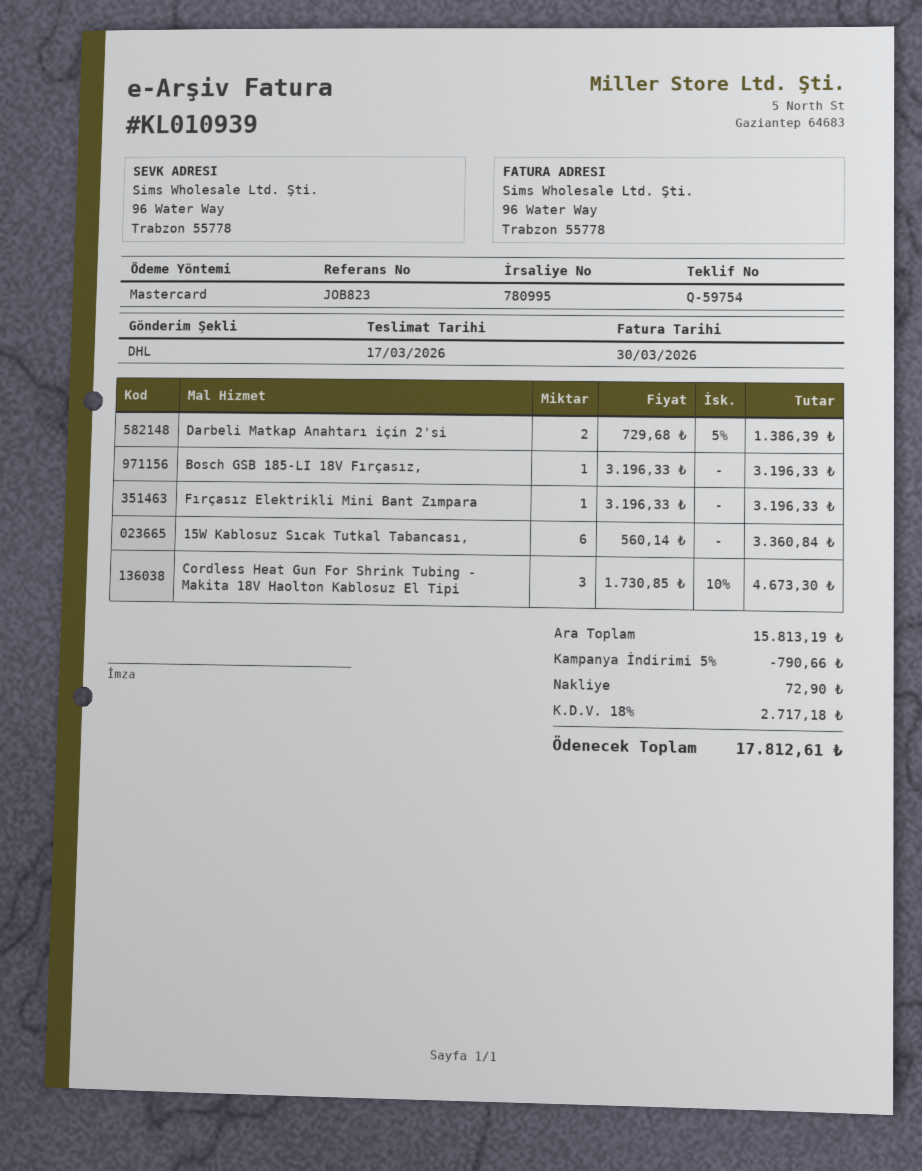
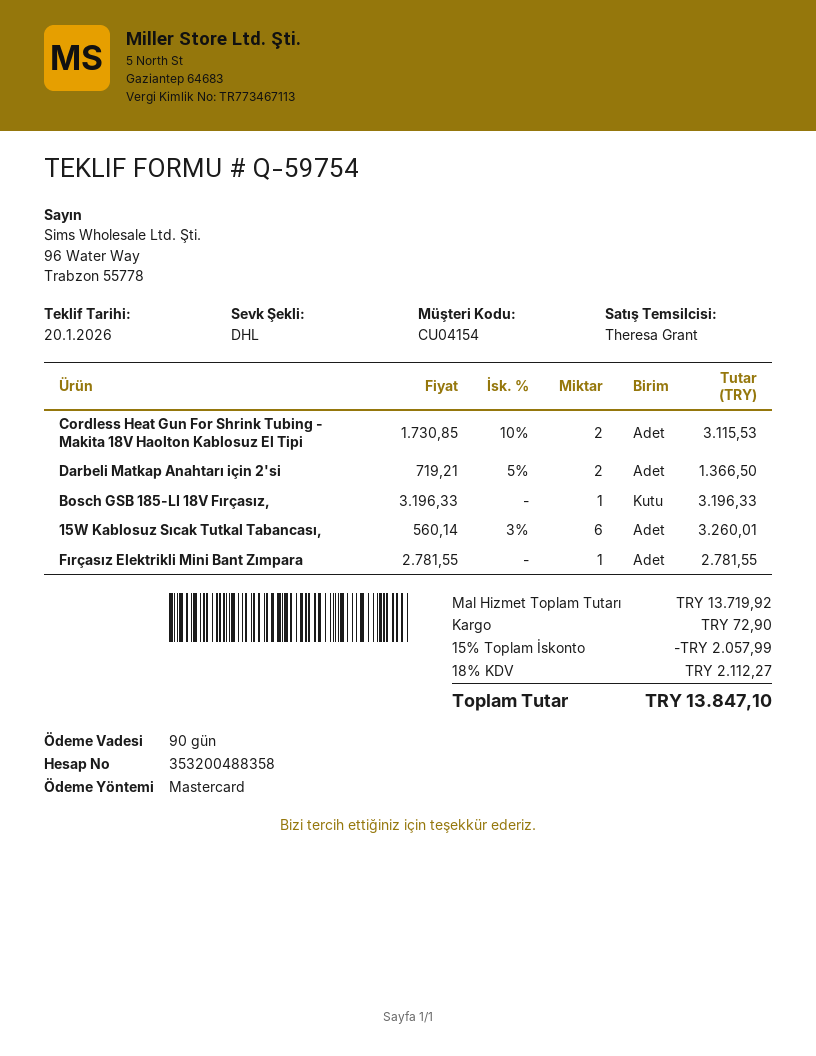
Darbeli Matkap Anahtarı için 2'si: 2 x 729.68 - 5% = 1386.39 -> 2 x 719.21 - 5% = 1366.50
Fırçasız Elektrikli Mini Bant Zımpara: 1 x 3196.33 = 3196.33 -> 1 x 2781.55 = 2781.55
15W Kablosuz Sıcak Tutkal Tabancası,: 6 x 560.14 = 3360.84 -> 6 x 560.14 - 3% = 3260.01
Cordless Heat Gun For Shrink Tubing - Makita 18V Haolton Kablosuz El Tipi: 3 x 1730.85 - 10% = 4673.30 -> 2 x 1730.85 - 10% = 3115.53
subtotal: 15813.19 -> 13719.92
discount: 5% = 790.66 -> 15% = 2057.99
tax: 18% = 2717.18 -> 18% = 2112.27
total: 17812.61 -> 13847.10

